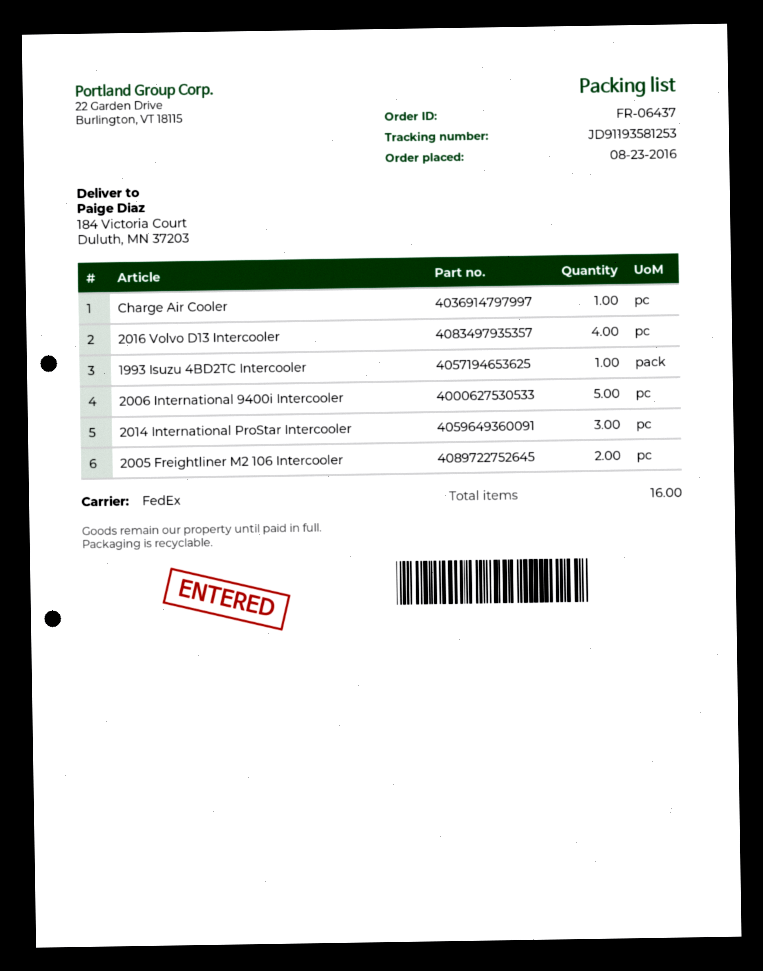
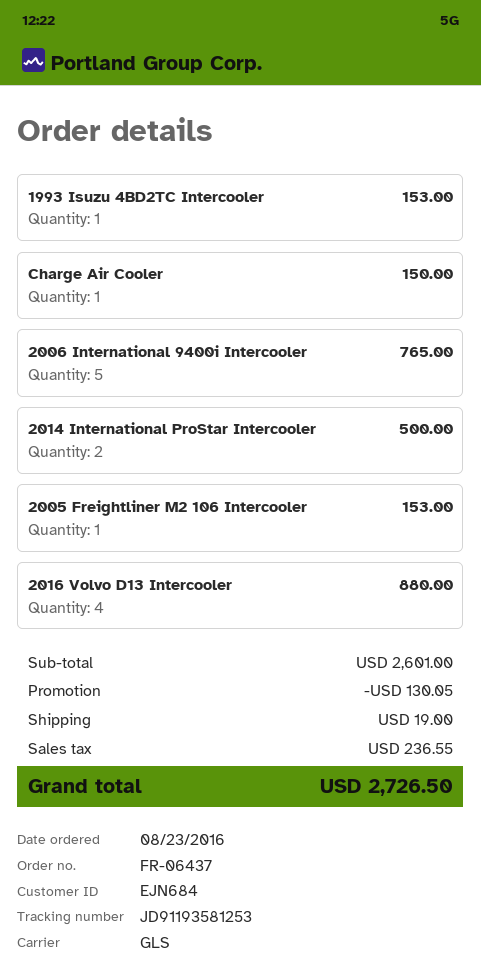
shipping method: FedEx -> GLS
2014 International ProStar Intercooler: 3 -> 2
2005 Freightliner M2 106 Intercooler: 2 -> 1

